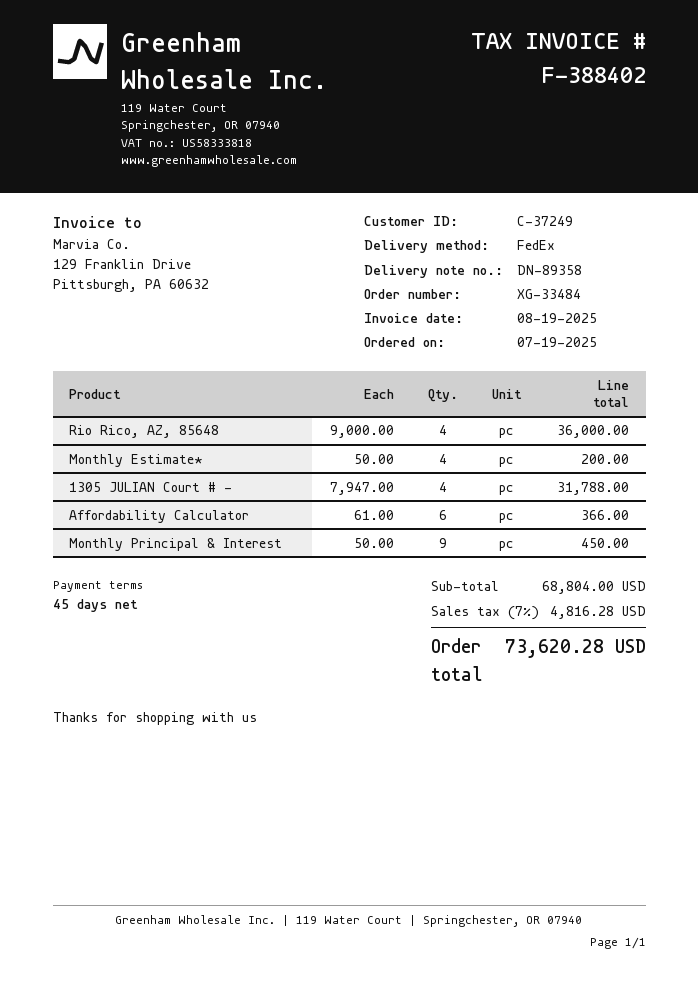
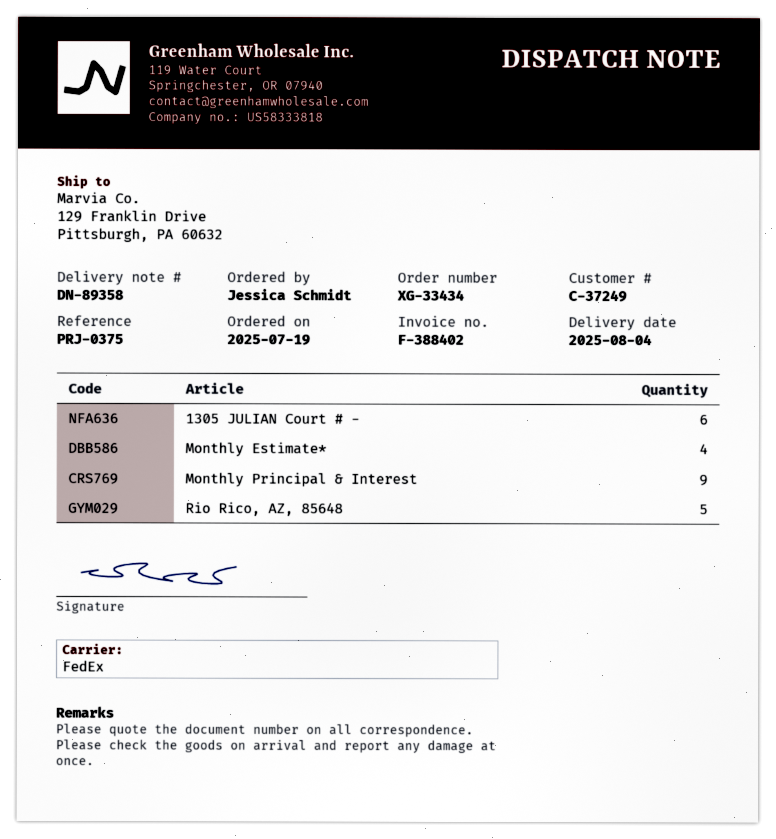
order number: XG-33484 -> XG-33434
Rio Rico, AZ, 85648: 4 -> 5
1305 JULIAN Court # -: 4 -> 6
Affordability Calculator: 6 -> none

